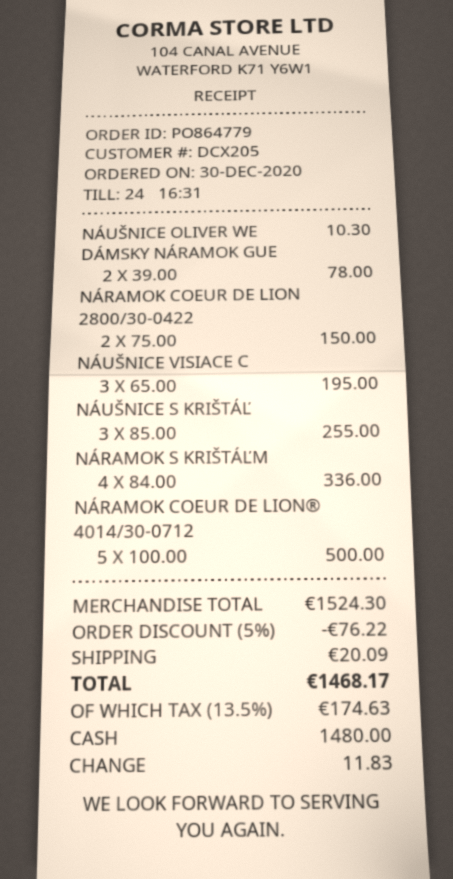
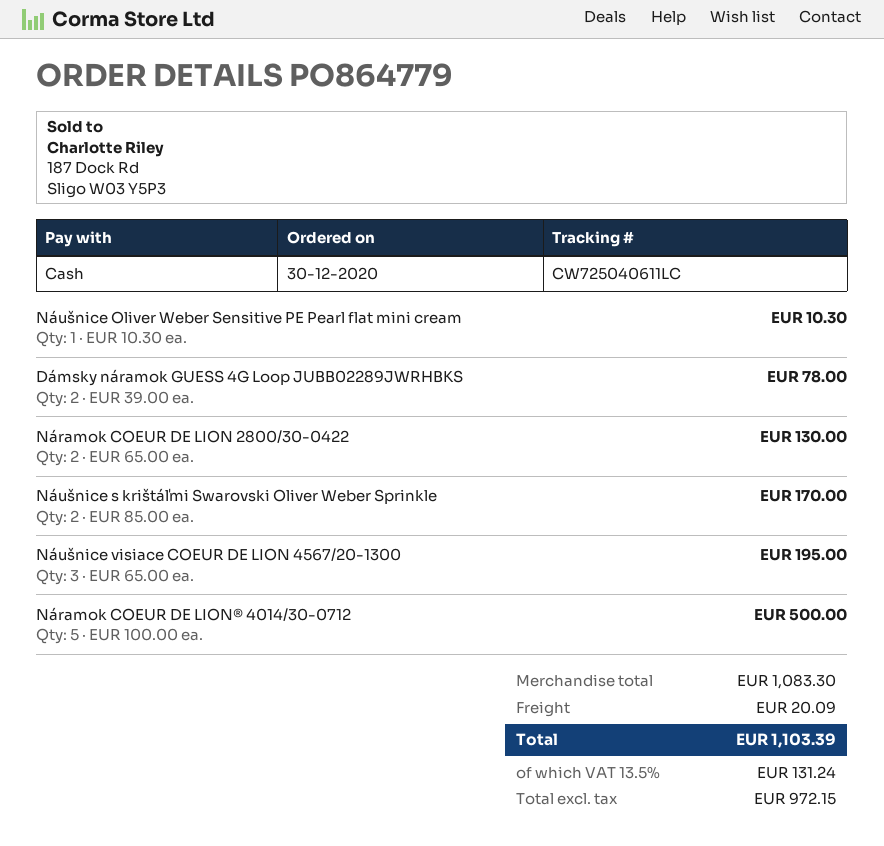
NÁRAMOK COEUR DE LION 2800/30-0422: 2 x 75.00 = 150.00 -> 2 x 65.00 = 130.00
NÁUŠNICE S KRIŠTÁĽ: 3 x 85.00 = 255.00 -> 2 x 85.00 = 170.00
NÁRAMOK S KRIŠTÁĽM: 4 x 84.00 = 336.00 -> none
subtotal: 1524.30 -> 1083.30
discount: 5% = 76.22 -> none
tax: 13.5% = 174.63 -> 13.5% = 131.24
total: 1468.17 -> 1103.39

